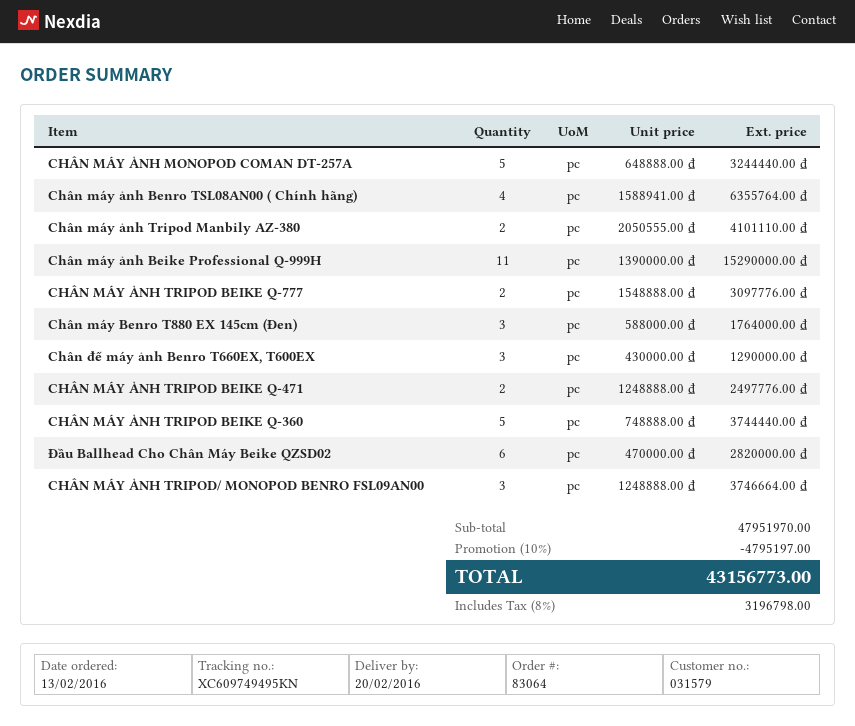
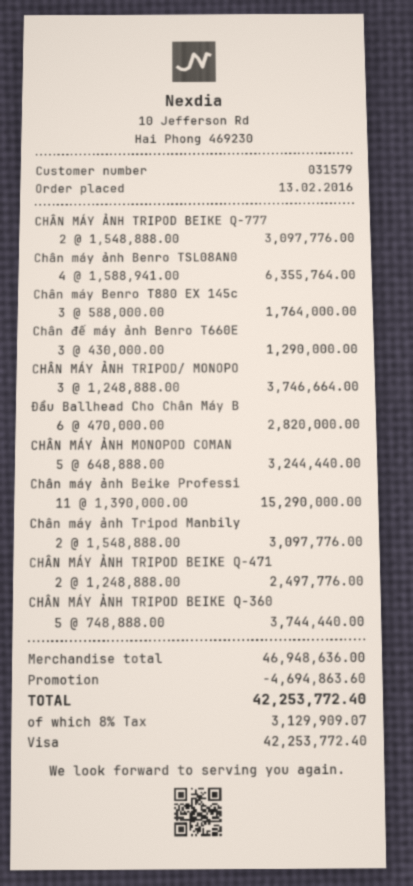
Chân máy ảnh Tripod Manbily AZ-380: 2 x 2050555.00 = 4101110.00 -> 2 x 1548888.00 = 3097776.00
subtotal: 47951970.00 -> 46948636.00
discount: 4795197.00 -> 4694863.60
tax: 8% = 3196798.00 -> 8% = 3129909.07
total: 43156773.00 -> 42253772.40

